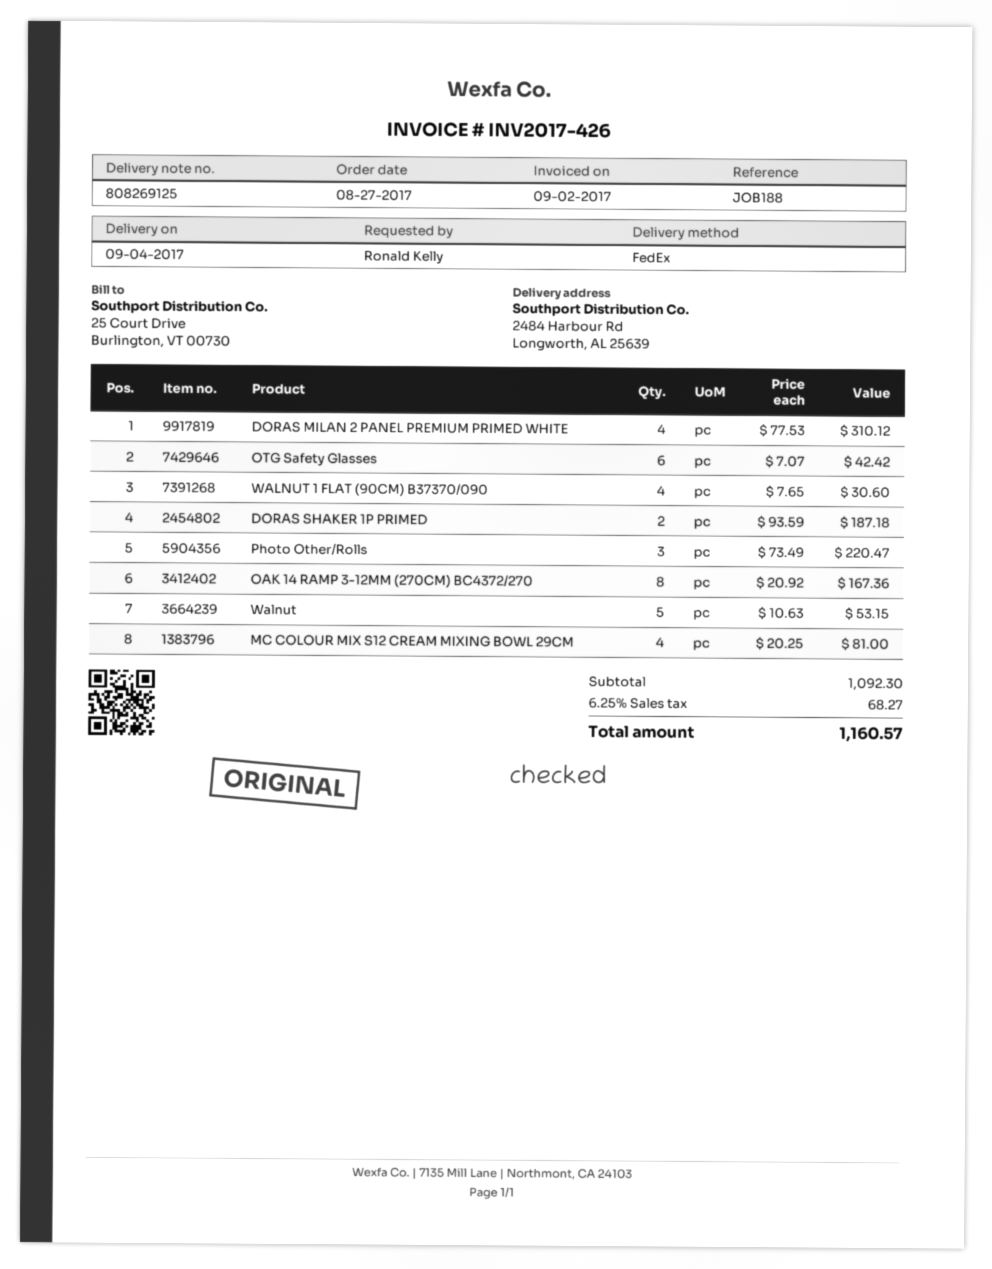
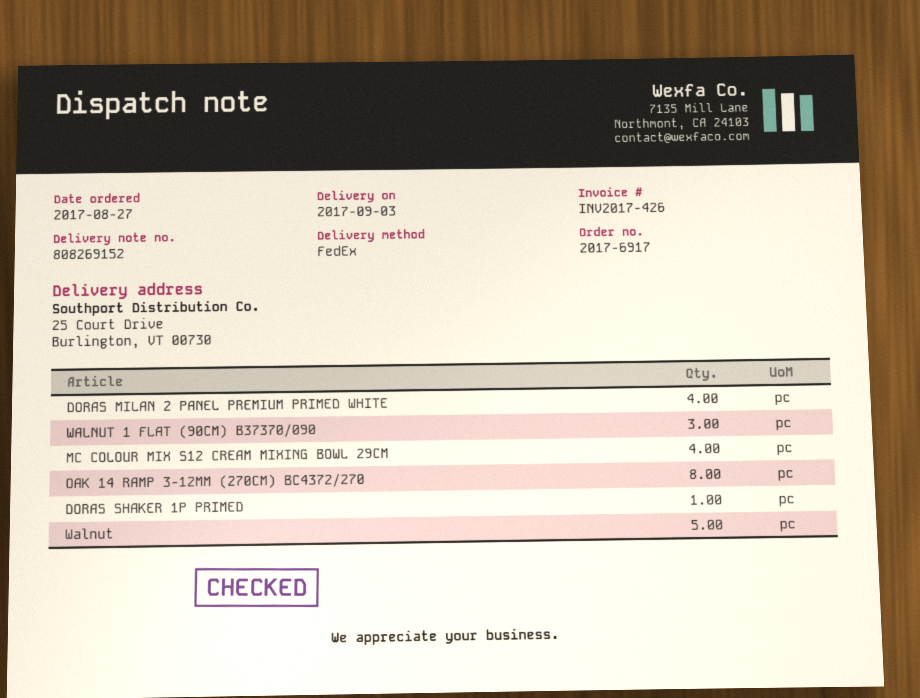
delivery note number: 808269125 -> 808269152
delivery date: 2017-09-04 -> 2017-09-03
ship to: 2484 Harbour Rd, Longworth, AL 25639 -> 25 Court Drive, Burlington, VT 00730
OTG Safety Glasses: 6 -> none
WALNUT 1 FLAT (90CM) B37370/090: 4 -> 3
DORAS SHAKER 1P PRIMED: 2 -> 1
Photo Other/Rolls: 3 -> none

